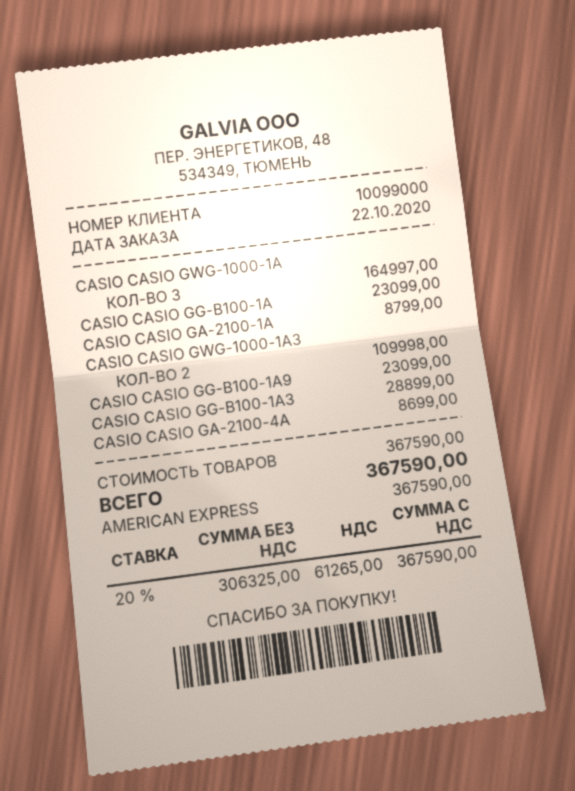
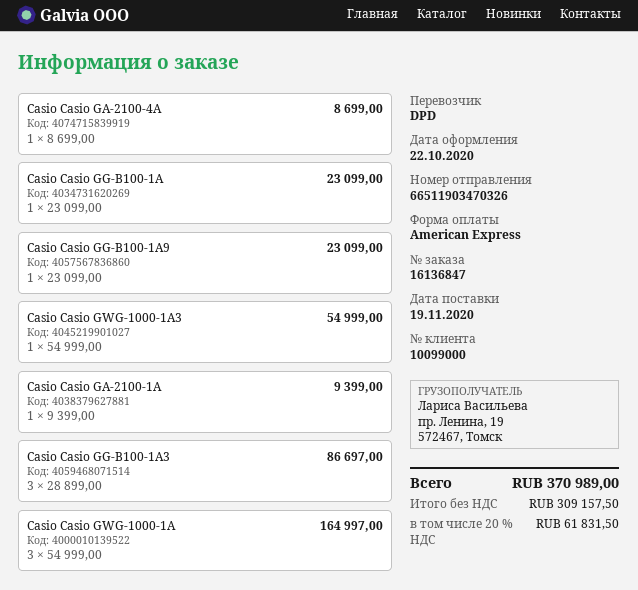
CASIO CASIO GA-2100-1A: 1 for 8799.00 -> 1 for 9399.00
CASIO CASIO GWG-1000-1A3: 2 for 109998.00 -> 1 for 54999.00
CASIO CASIO GG-B100-1A3: 1 for 28899.00 -> 3 for 86697.00
net: 306325.00 -> 309157.50
tax: 20% = 61265.00 -> 20% = 61831.50
total: 367590.00 -> 370989.00

